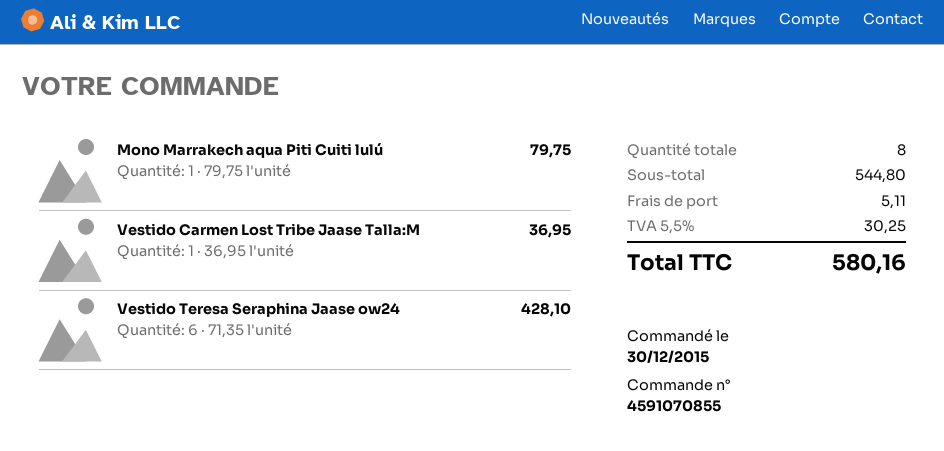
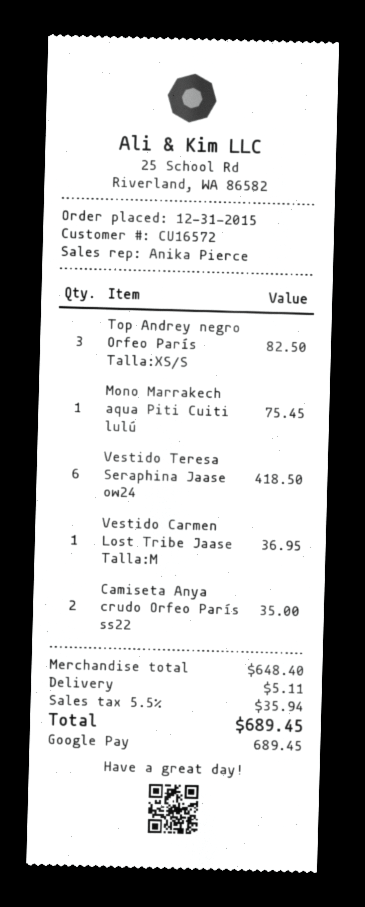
order date: 2015-12-30 -> 2015-12-31
Mono Marrakech aqua Piti Cuiti lulú: 1 for 79.75 -> 1 for 75.45
Vestido Teresa Seraphina Jaase ow24: 6 for 428.10 -> 6 for 418.50
Top Andrey negro Orfeo París Talla:XS/S: none -> 3 for 82.50
Camiseta Anya crudo Orfeo París ss22: none -> 2 for 35.00
subtotal: 544.80 -> 648.40
tax: 5.5% = 30.25 -> 5.5% = 35.94
total: 580.16 -> 689.45

